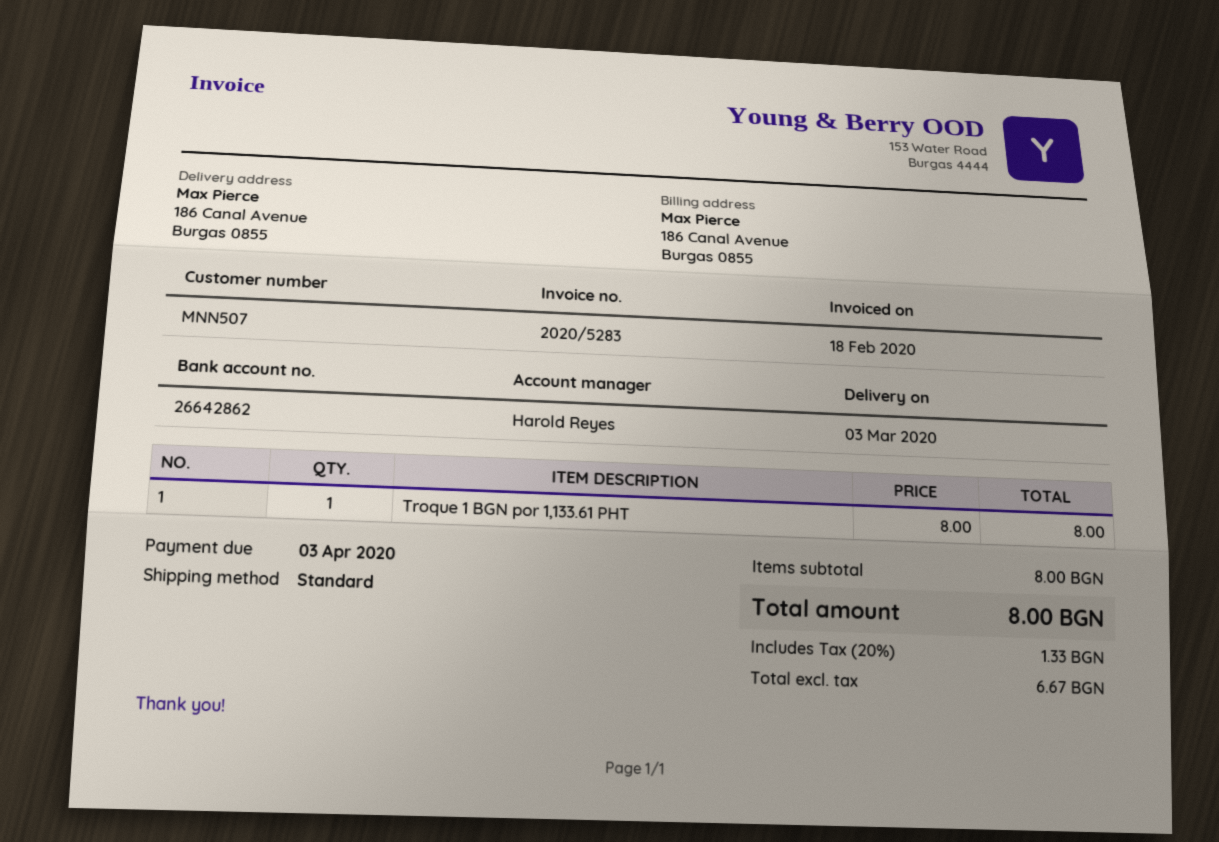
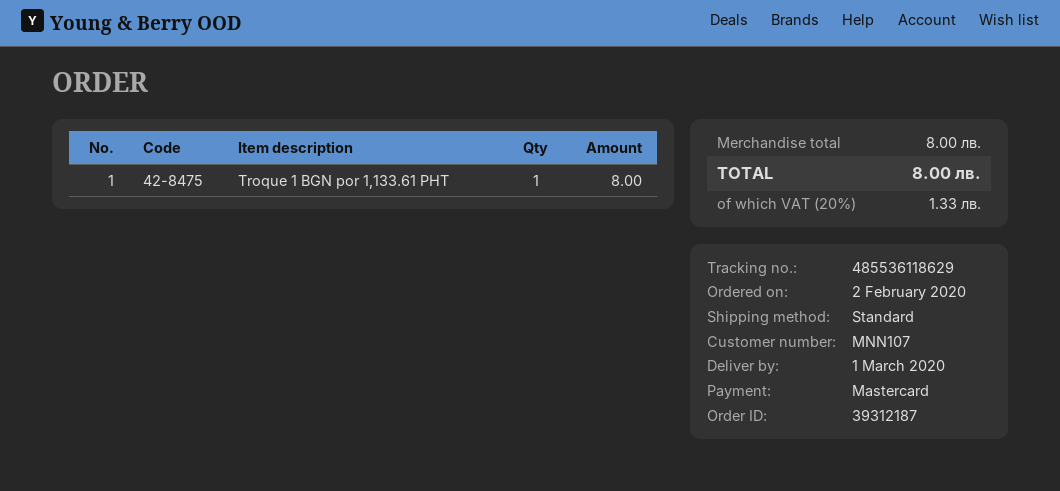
delivery date: 2020-03-03 -> 2020-03-01
customer number: MNN507 -> MNN107

